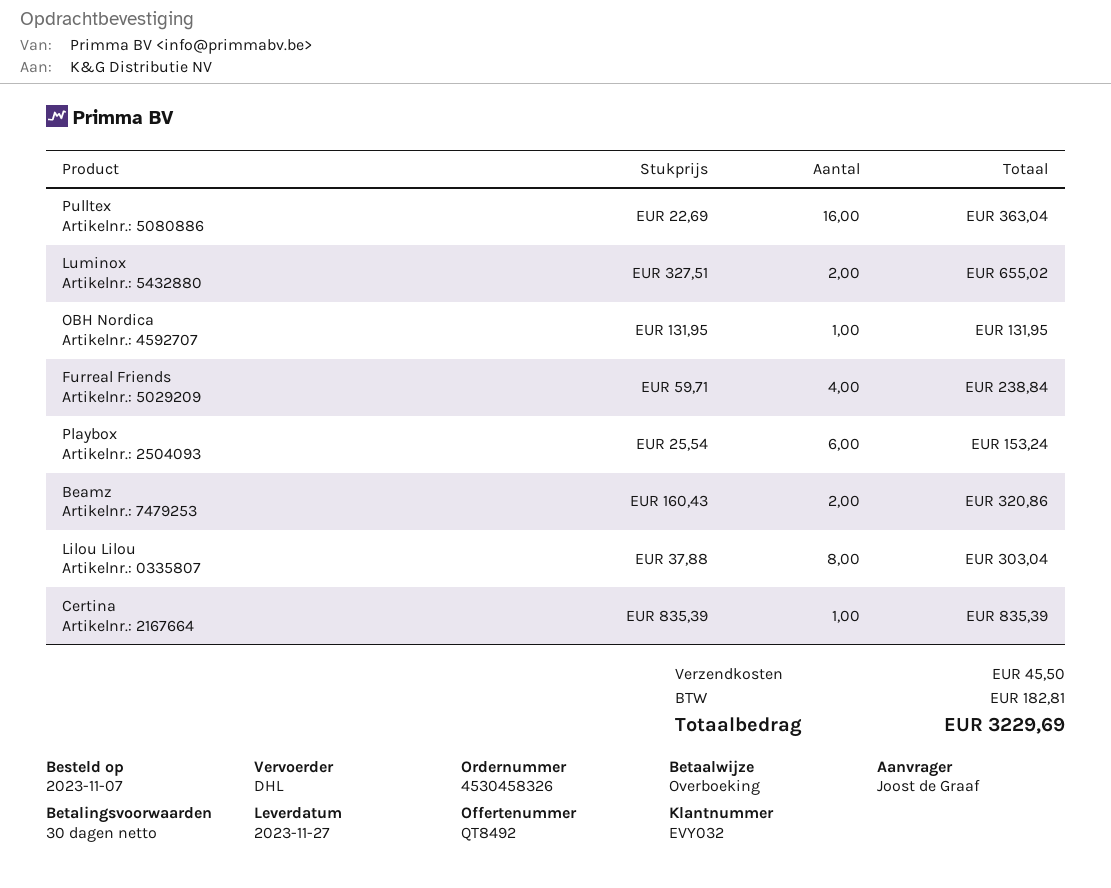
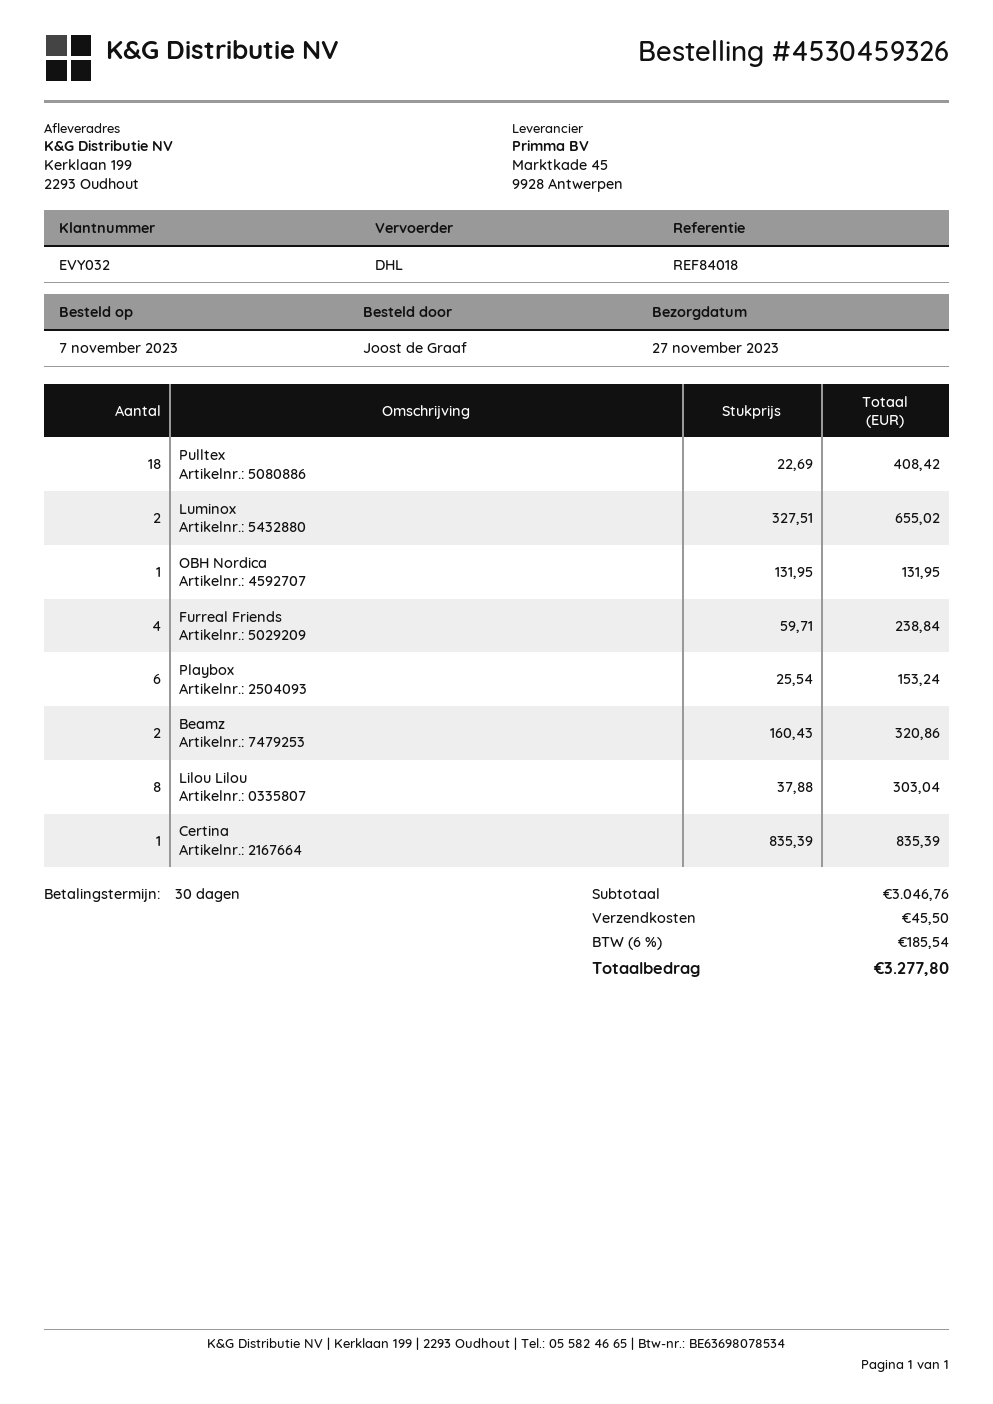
order number: 4530458326 -> 4530459326
Pulltex: 16 x 22.69 = 363.04 -> 18 x 22.69 = 408.42
tax: 182.81 -> 185.54
total: 3229.69 -> 3277.80

